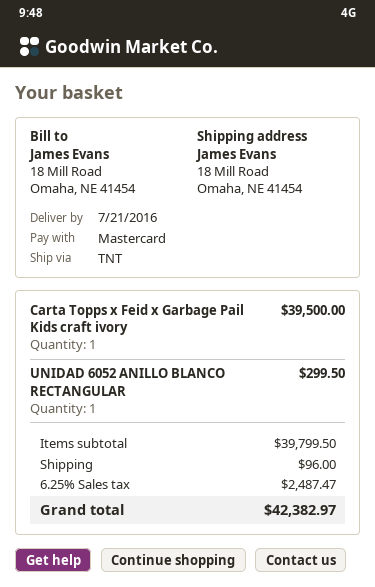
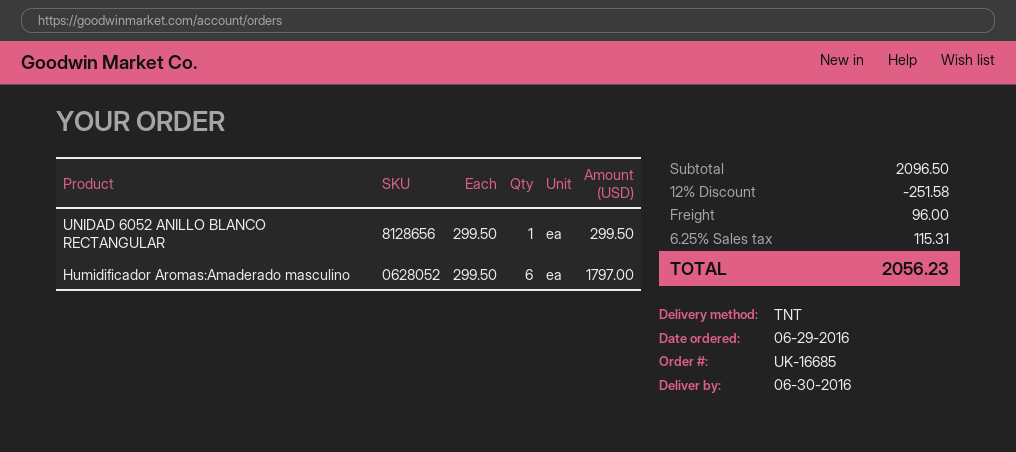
delivery date: 2016-07-21 -> 2016-06-30
Carta Topps x Feid x Garbage Pail Kids craft ivory: 1 for 39500.00 -> none
Humidificador Aromas:Amaderado masculino: none -> 6 for 1797.00
subtotal: 39799.50 -> 2096.50
discount: none -> 12% = 251.58
tax: 6.25% = 2487.47 -> 6.25% = 115.31
total: 42382.97 -> 2056.23

